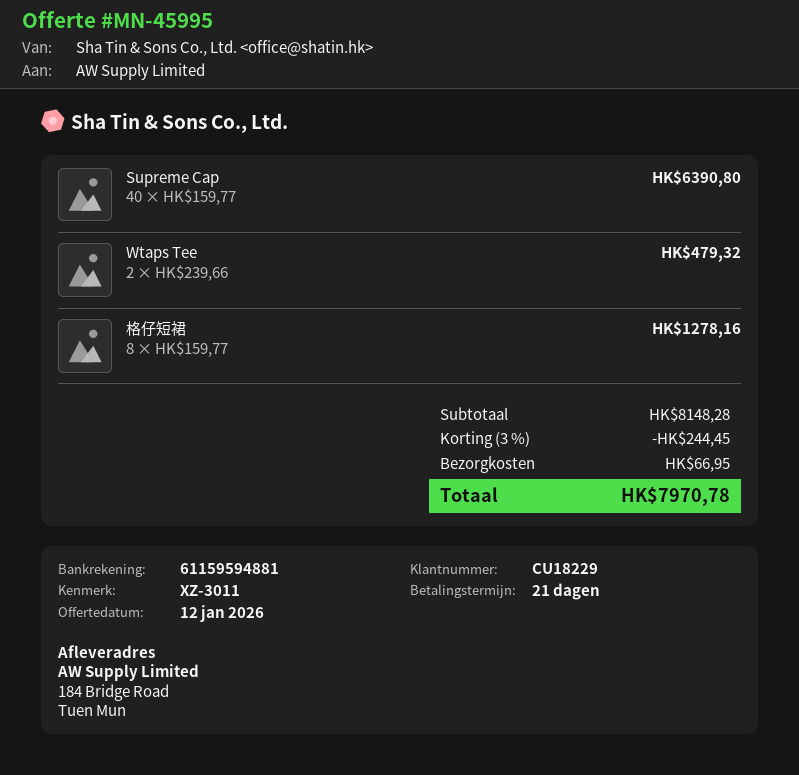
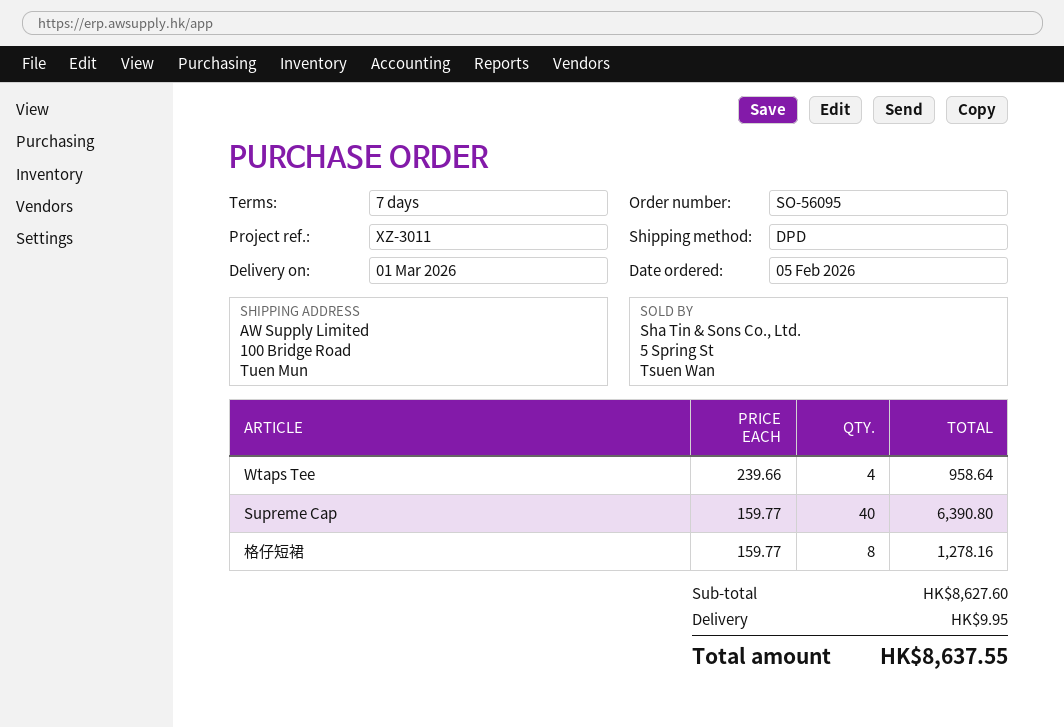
payment terms: 21 days -> 7 days
ship to: 184 Bridge Road, Tuen Mun -> 100 Bridge Road, Tuen Mun
Wtaps Tee: 2 x 239.66 = 479.32 -> 4 x 239.66 = 958.64
subtotal: 8148.28 -> 8627.60
discount: 3% = 244.45 -> none
shipping: 66.95 -> 9.95
total: 7970.78 -> 8637.55

